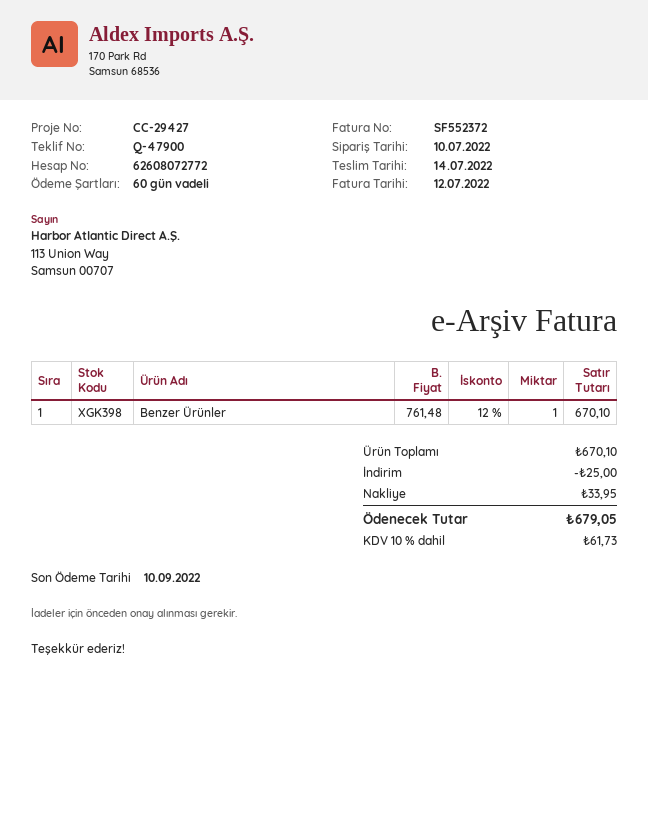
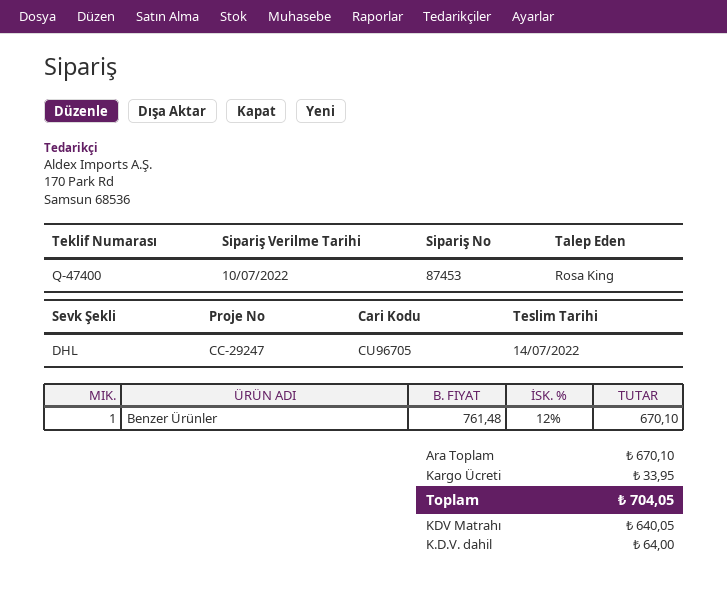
quote number: Q-47900 -> Q-47400
reference: CC-29427 -> CC-29247
discount: 25.00 -> none
tax: 61.73 -> 64.00
total: 679.05 -> 704.05

